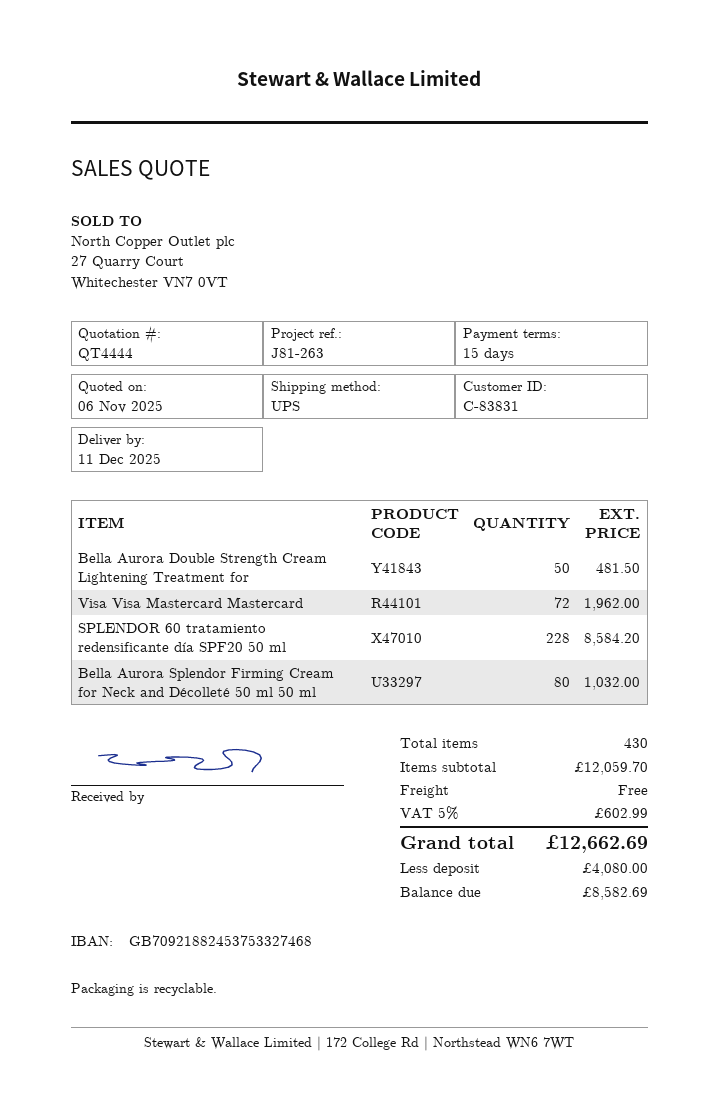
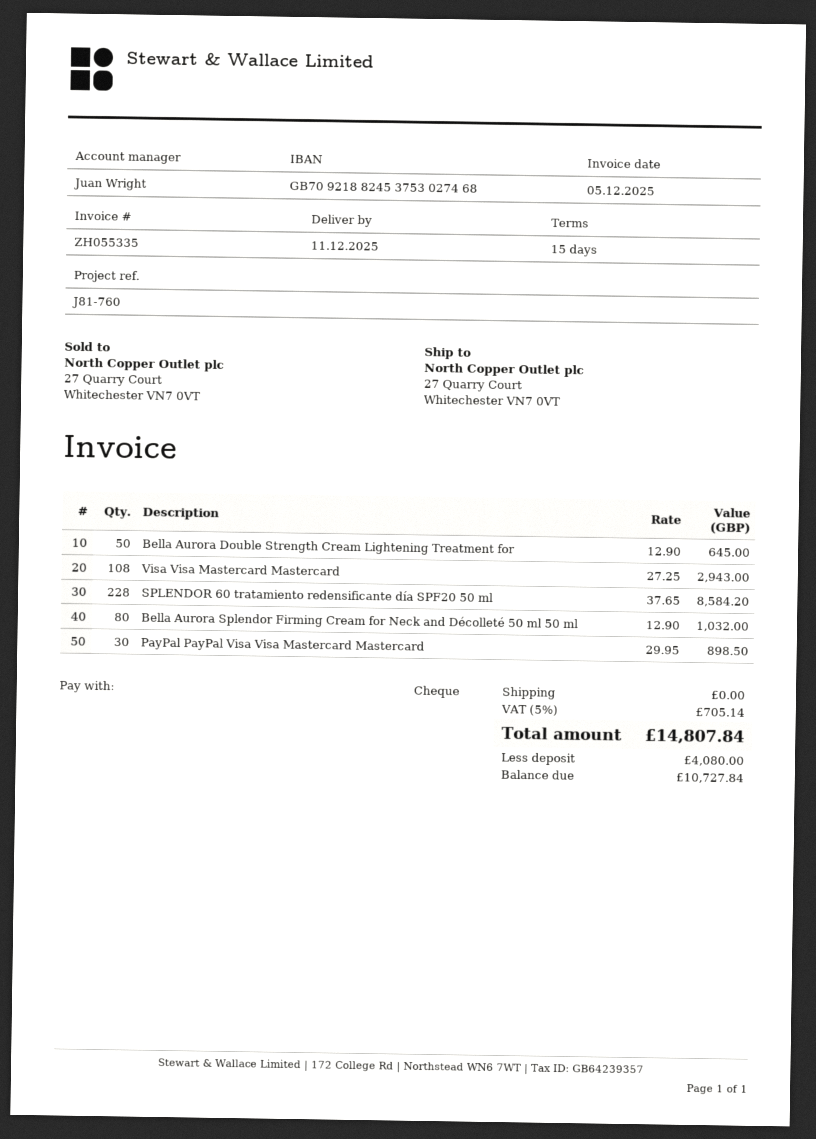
reference: J81-263 -> J81-760
bank account: GB70921882453753327468 -> GB70921882453753027468
Bella Aurora Double Strength Cream Lightening Treatment for: 50 for 481.50 -> 50 for 645.00
Visa Visa Mastercard Mastercard: 72 for 1962.00 -> 108 for 2943.00
PayPal PayPal Visa Visa Mastercard Mastercard: none -> 30 for 898.50
tax: 5% = 602.99 -> 5% = 705.14
total: 12662.69 -> 14807.84
balance: 8582.69 -> 10727.84

